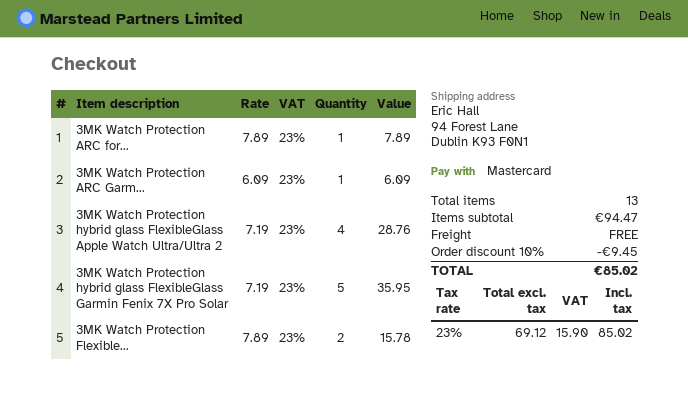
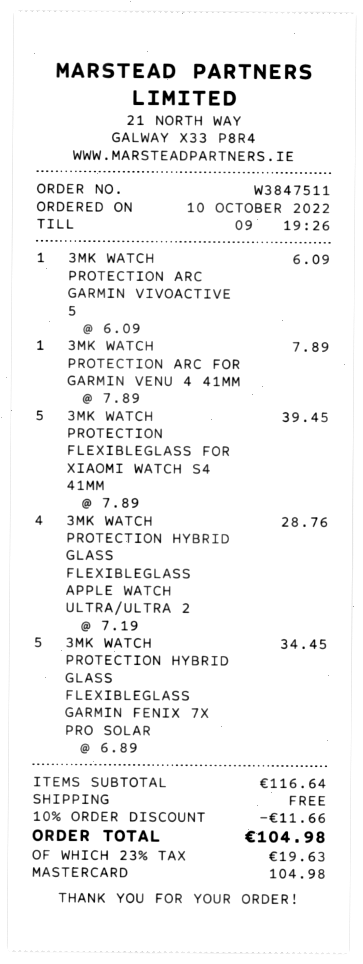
3MK Watch Protection hybrid glass FlexibleGlass Garmin Fenix 7X Pro Solar: 5 x 7.19 = 35.95 -> 5 x 6.89 = 34.45
3MK Watch Protection Flexible...: 2 x 7.89 = 15.78 -> 5 x 7.89 = 39.45
subtotal: 94.47 -> 116.64
discount: 10% = 9.45 -> 10% = 11.66
tax: 23% = 15.90 -> 23% = 19.63
total: 85.02 -> 104.98

